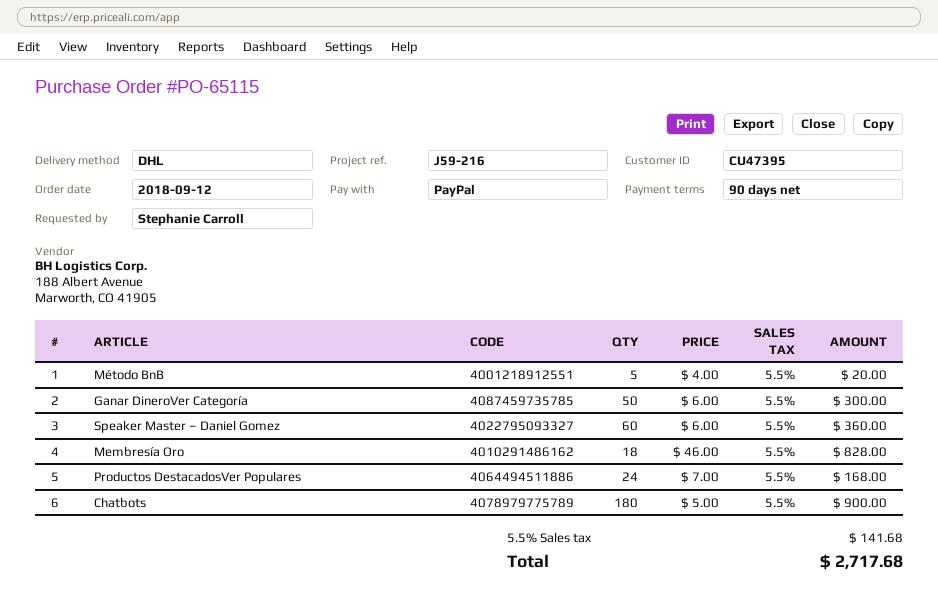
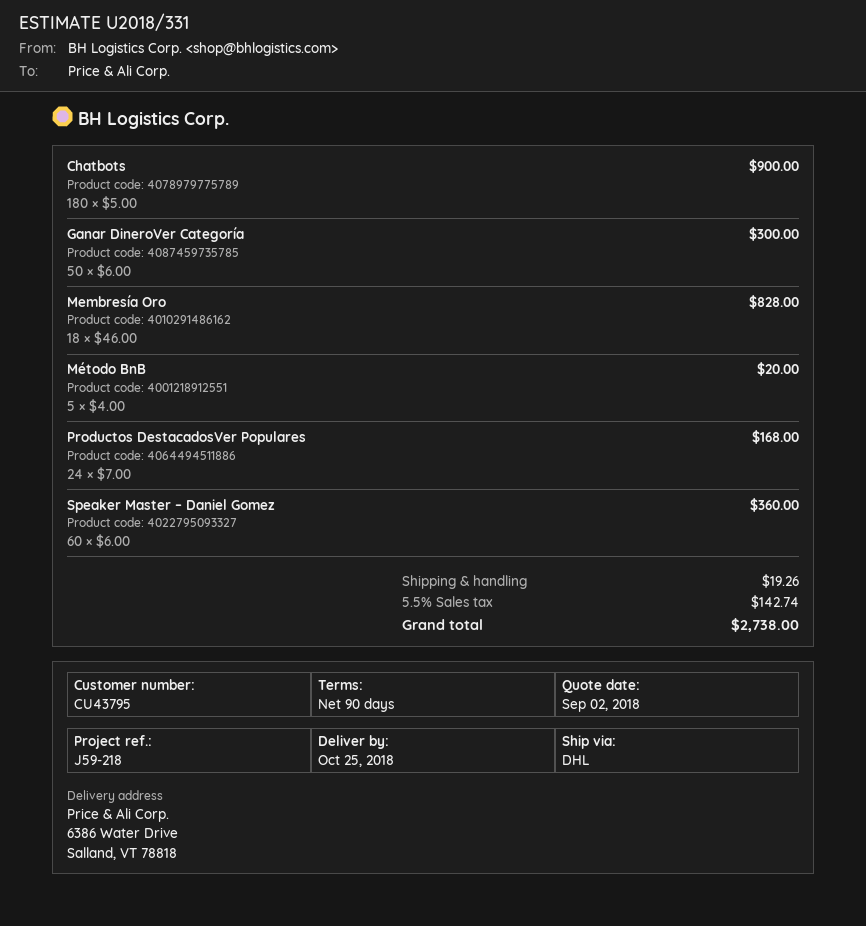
customer number: CU47395 -> CU43795
reference: J59-216 -> J59-218
shipping: none -> 19.26
tax: 5.5% = 141.68 -> 5.5% = 142.74
total: 2717.68 -> 2738.00

